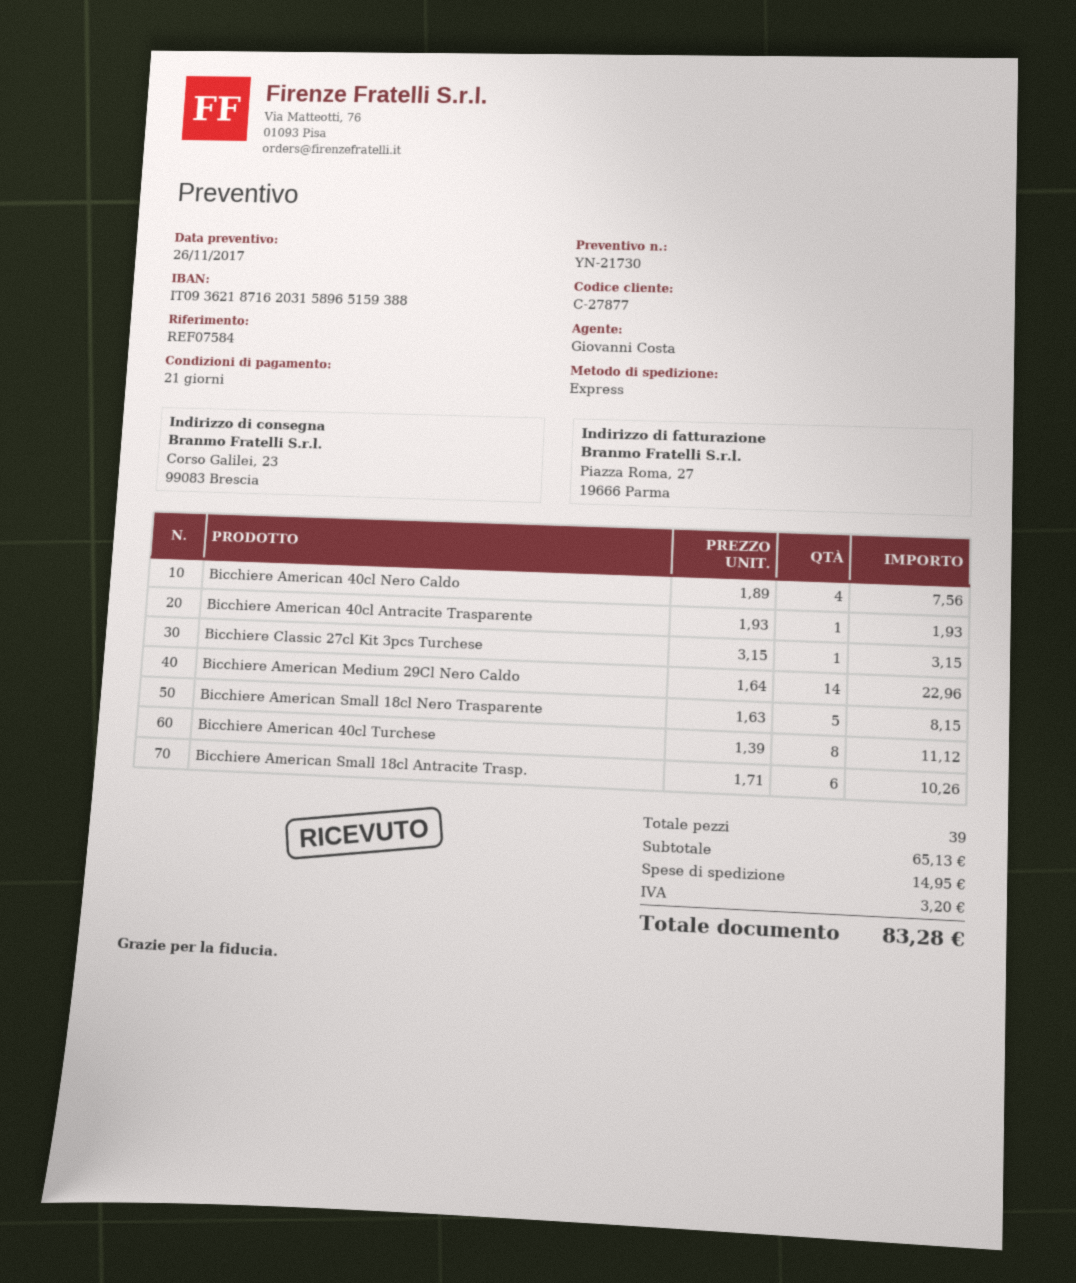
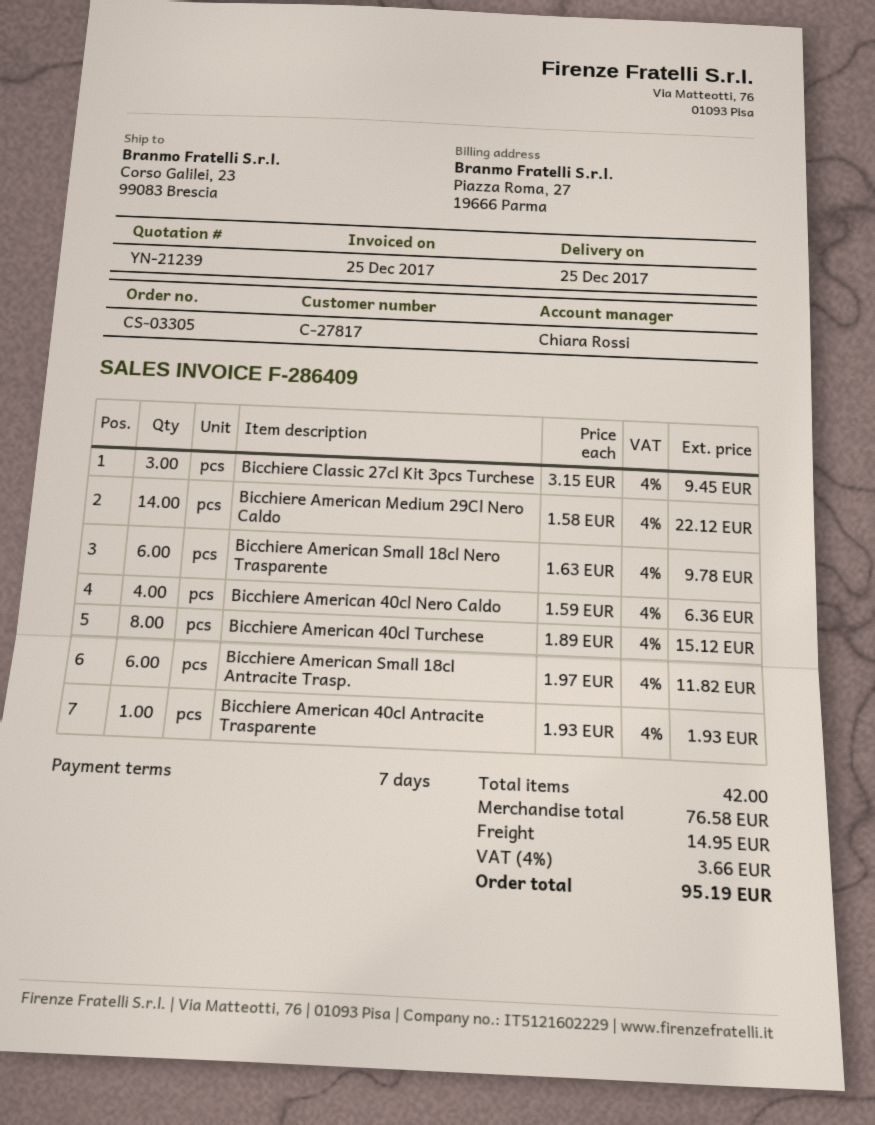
quote number: YN-21730 -> YN-21239
payment terms: 21 days -> 7 days
customer number: C-27877 -> C-27817
sales rep: Giovanni Costa -> Chiara Rossi
Bicchiere American 40cl Nero Caldo: 4 x 1.89 = 7.56 -> 4 x 1.59 = 6.36
Bicchiere Classic 27cl Kit 3pcs Turchese: 1 x 3.15 = 3.15 -> 3 x 3.15 = 9.45
Bicchiere American Medium 29Cl Nero Caldo: 14 x 1.64 = 22.96 -> 14 x 1.58 = 22.12
Bicchiere American Small 18cl Nero Trasparente: 5 x 1.63 = 8.15 -> 6 x 1.63 = 9.78
Bicchiere American 40cl Turchese: 8 x 1.39 = 11.12 -> 8 x 1.89 = 15.12
Bicchiere American Small 18cl Antracite Trasp.: 6 x 1.71 = 10.26 -> 6 x 1.97 = 11.82
total quantity: 39 -> 42
subtotal: 65.13 -> 76.58
tax: 3.20 -> 3.66
total: 83.28 -> 95.19

